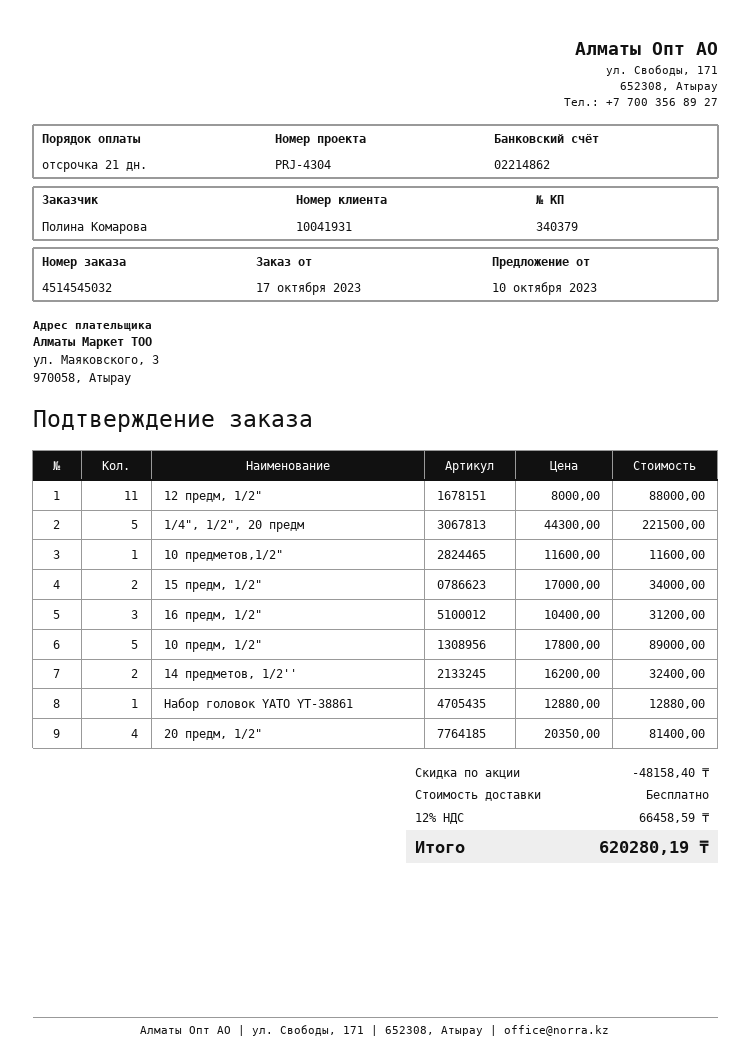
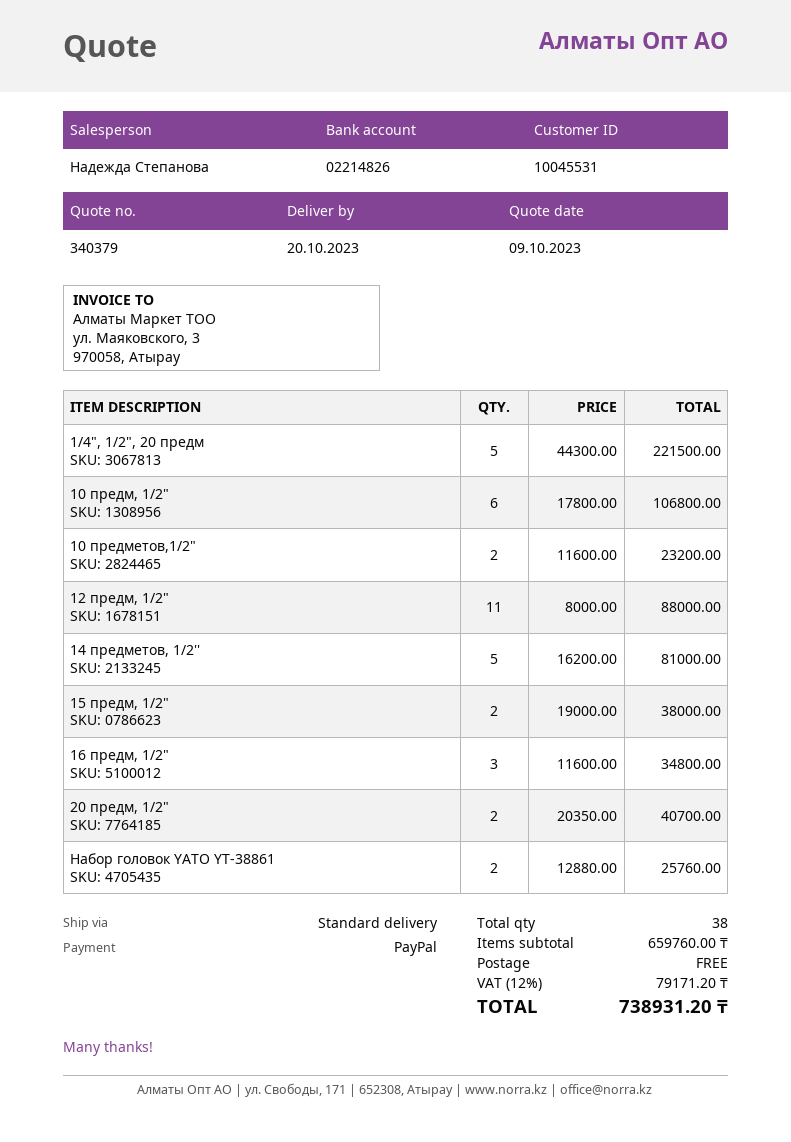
quote date: 2023-10-10 -> 2023-10-09
customer number: 10041931 -> 10045531
bank account: 02214862 -> 02214826
10 предметов,1/2": 1 x 11600.00 = 11600.00 -> 2 x 11600.00 = 23200.00
15 предм, 1/2": 2 x 17000.00 = 34000.00 -> 2 x 19000.00 = 38000.00
16 предм, 1/2": 3 x 10400.00 = 31200.00 -> 3 x 11600.00 = 34800.00
10 предм, 1/2": 5 x 17800.00 = 89000.00 -> 6 x 17800.00 = 106800.00
14 предметов, 1/2'': 2 x 16200.00 = 32400.00 -> 5 x 16200.00 = 81000.00
Набор головок YATO YT-38861: 1 x 12880.00 = 12880.00 -> 2 x 12880.00 = 25760.00
20 предм, 1/2": 4 x 20350.00 = 81400.00 -> 2 x 20350.00 = 40700.00
discount: 48158.40 -> none
tax: 12% = 66458.59 -> 12% = 79171.20
total: 620280.19 -> 738931.20

